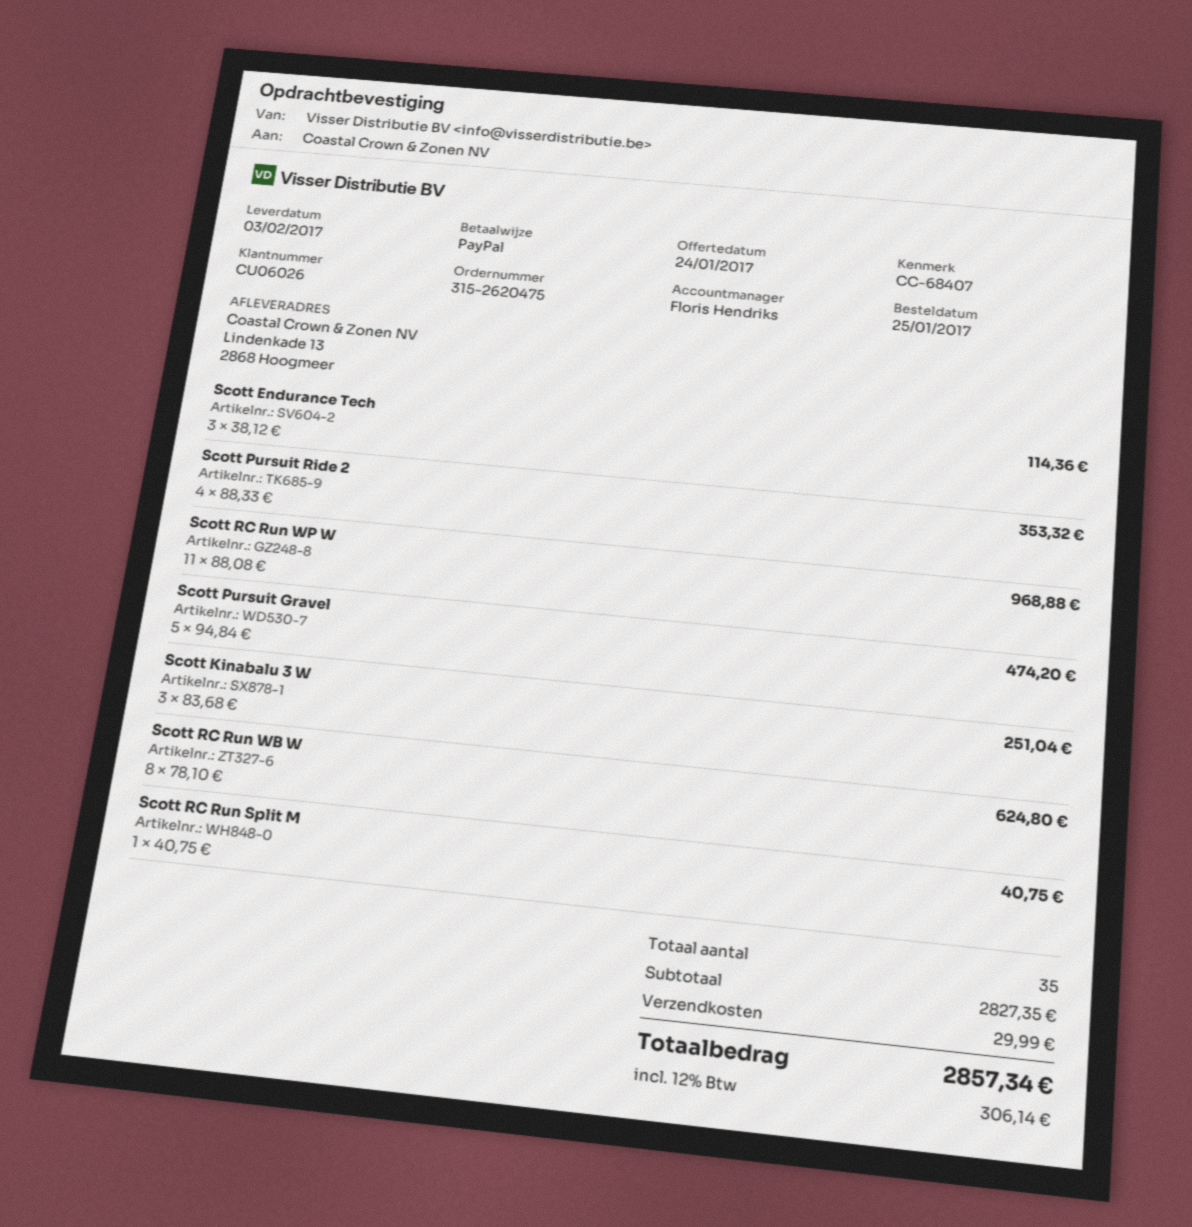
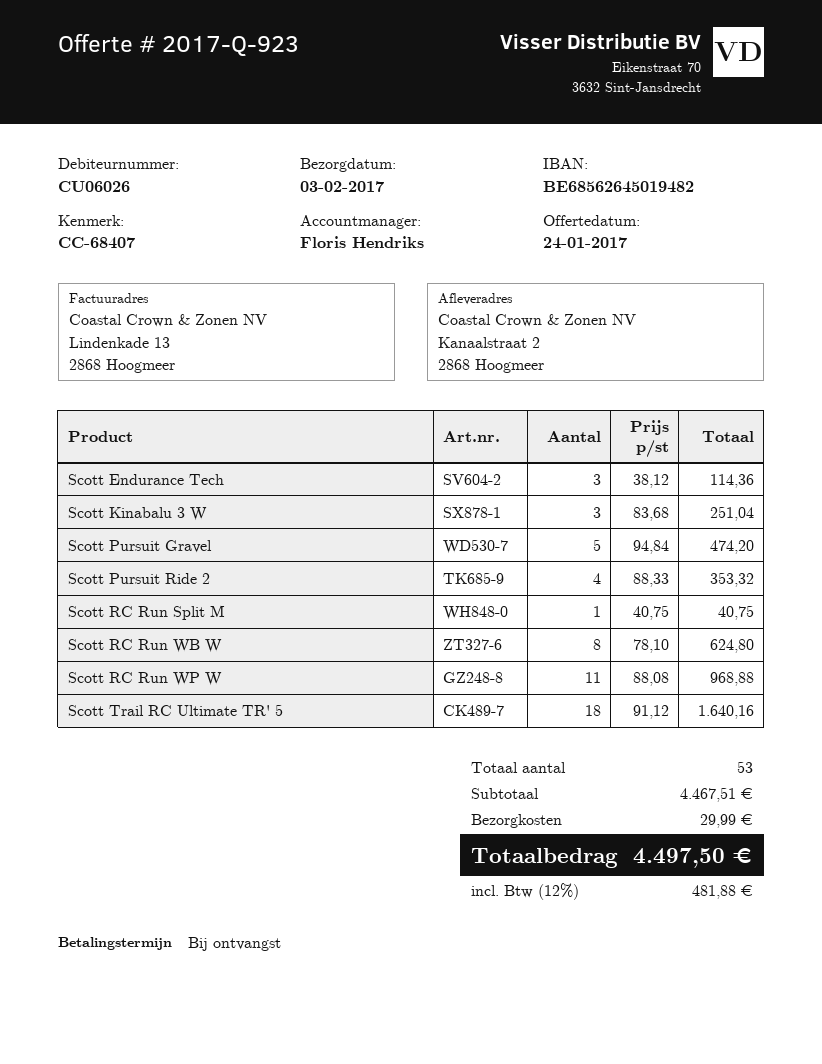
ship to: Lindenkade 13, 2868 Hoogmeer -> Kanaalstraat 2, 2868 Hoogmeer
Scott Trail RC Ultimate TR' 5: none -> 18 x 91.12 = 1640.16
total quantity: 35 -> 53
subtotal: 2827.35 -> 4467.51
tax: 12% = 306.14 -> 12% = 481.88
total: 2857.34 -> 4497.50

